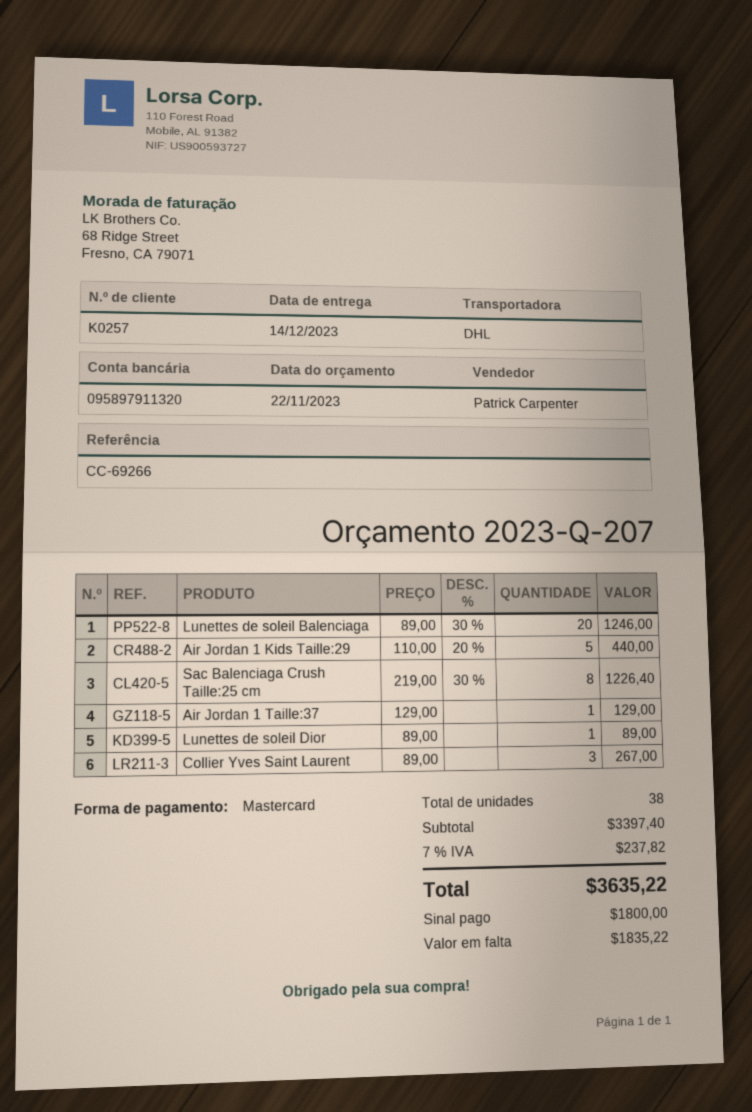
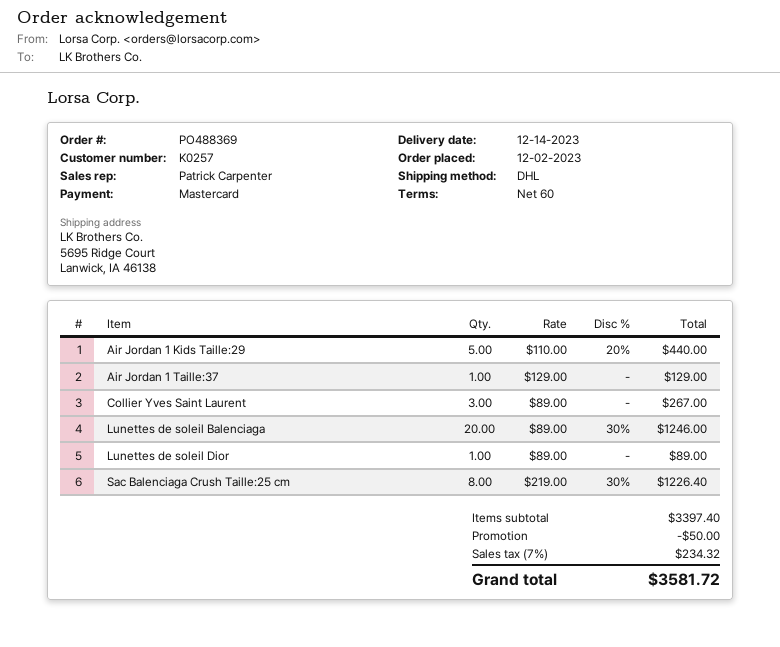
discount: none -> 50.00
tax: 7% = 237.82 -> 7% = 234.32
total: 3635.22 -> 3581.72

